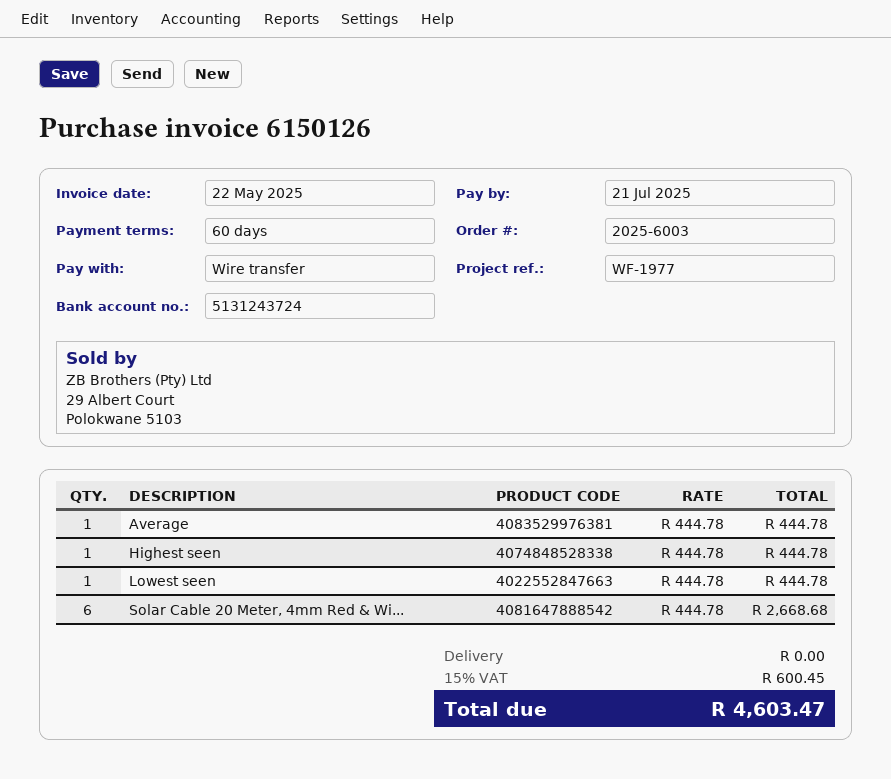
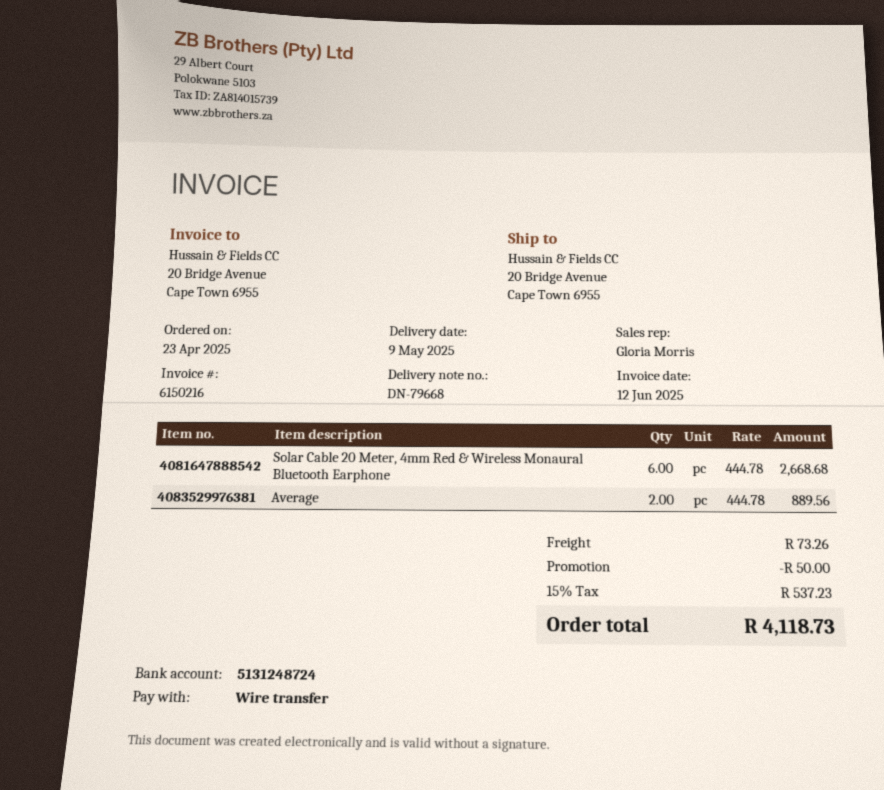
invoice number: 6150126 -> 6150216
invoice date: 2025-05-22 -> 2025-06-12
bank account: 5131243724 -> 5131248724
Average: 1 x 444.78 = 444.78 -> 2 x 444.78 = 889.56
Highest seen: 1 x 444.78 = 444.78 -> none
Lowest seen: 1 x 444.78 = 444.78 -> none
discount: none -> 50.00
shipping: 0.00 -> 73.26
tax: 15% = 600.45 -> 15% = 537.23
total: 4603.47 -> 4118.73

